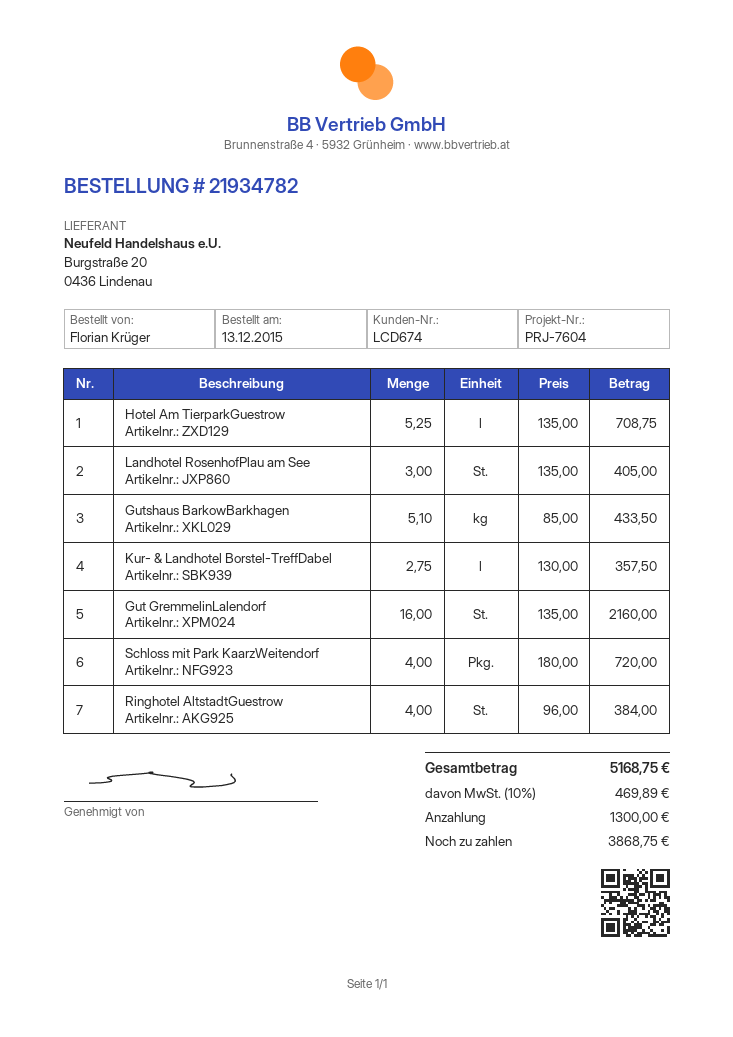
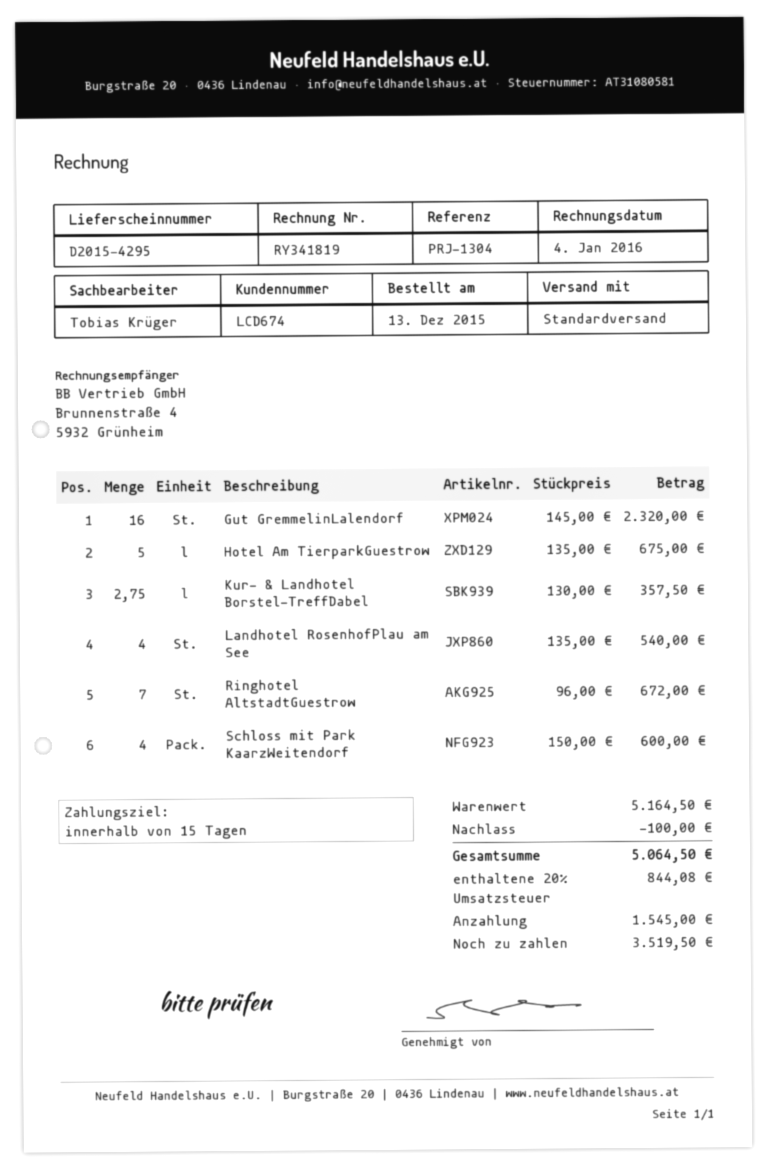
reference: PRJ-7604 -> PRJ-1304
Hotel Am TierparkGuestrow: 5.25 x 135.00 = 708.75 -> 5 x 135.00 = 675.00
Landhotel RosenhofPlau am See: 3 x 135.00 = 405.00 -> 4 x 135.00 = 540.00
Gutshaus BarkowBarkhagen: 5.1 x 85.00 = 433.50 -> none
Gut GremmelinLalendorf: 16 x 135.00 = 2160.00 -> 16 x 145.00 = 2320.00
Schloss mit Park KaarzWeitendorf: 4 x 180.00 = 720.00 -> 4 x 150.00 = 600.00
Ringhotel AltstadtGuestrow: 4 x 96.00 = 384.00 -> 7 x 96.00 = 672.00
discount: none -> 100.00
tax: 10% = 469.89 -> 20% = 844.08
total: 5168.75 -> 5064.50
deposit: 1300.00 -> 1545.00
balance: 3868.75 -> 3519.50

